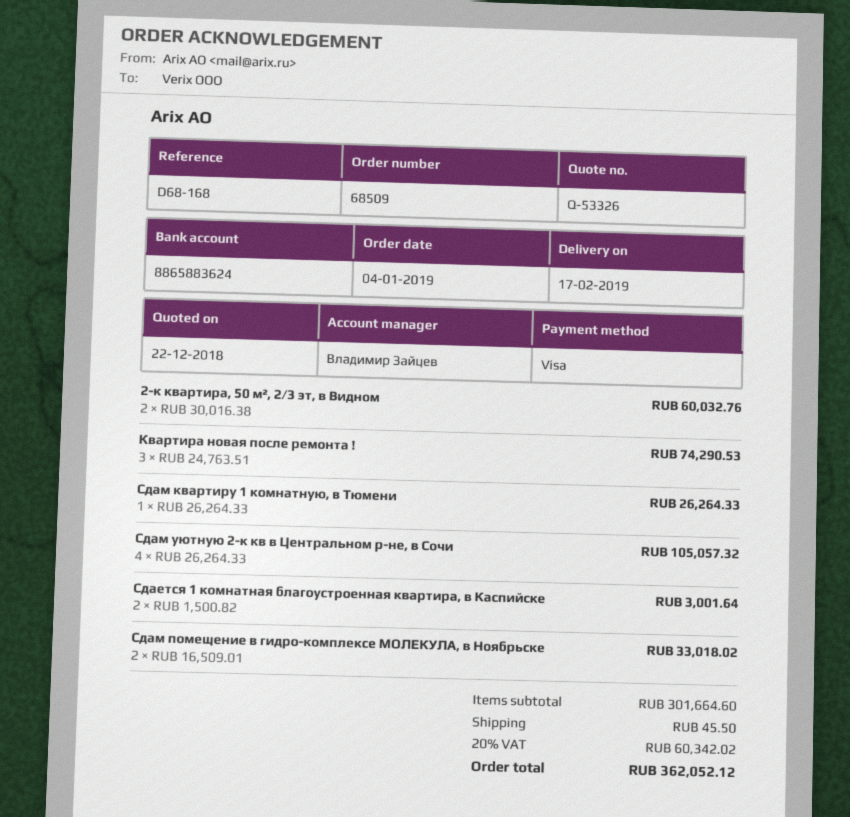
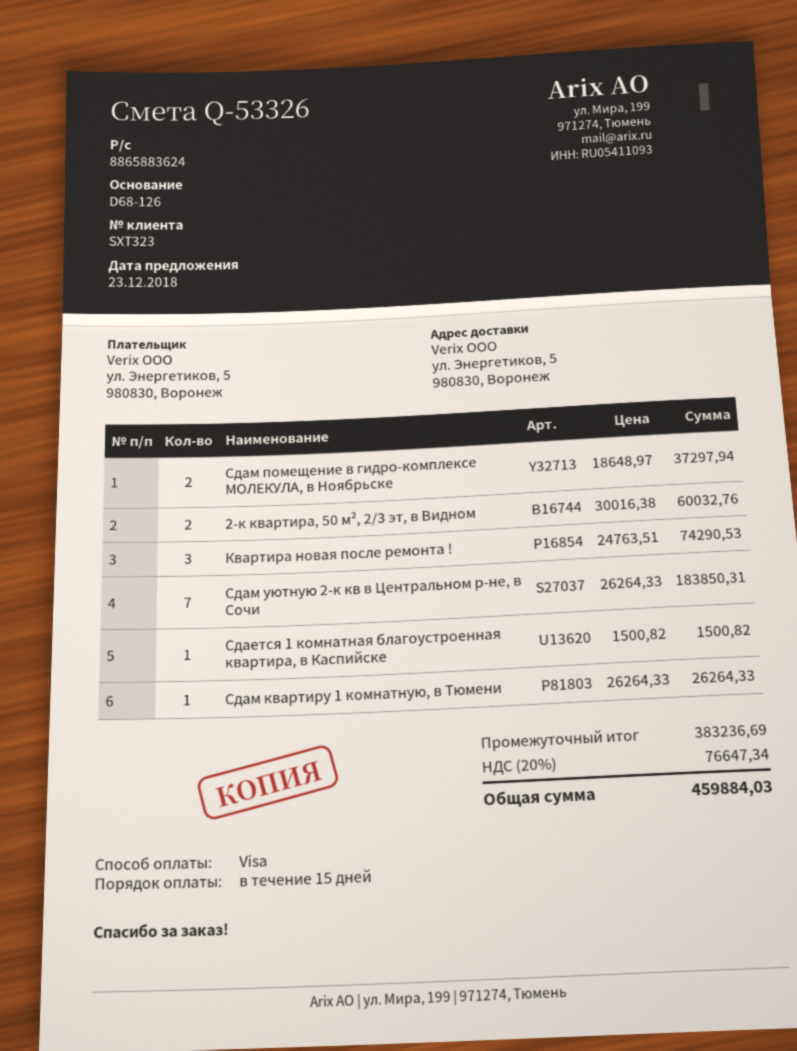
quote date: 2018-12-22 -> 2018-12-23
reference: D68-168 -> D68-126
Сдам уютную 2-к кв в Центральном р-не, в Сочи: 4 x 26264.33 = 105057.32 -> 7 x 26264.33 = 183850.31
Сдается 1 комнатная благоустроенная квартира, в Каспийске: 2 x 1500.82 = 3001.64 -> 1 x 1500.82 = 1500.82
Сдам помещение в гидро-комплексе МОЛЕКУЛА, в Ноябрьске: 2 x 16509.01 = 33018.02 -> 2 x 18648.97 = 37297.94
subtotal: 301664.60 -> 383236.69
shipping: 45.50 -> none
tax: 20% = 60342.02 -> 20% = 76647.34
total: 362052.12 -> 459884.03

